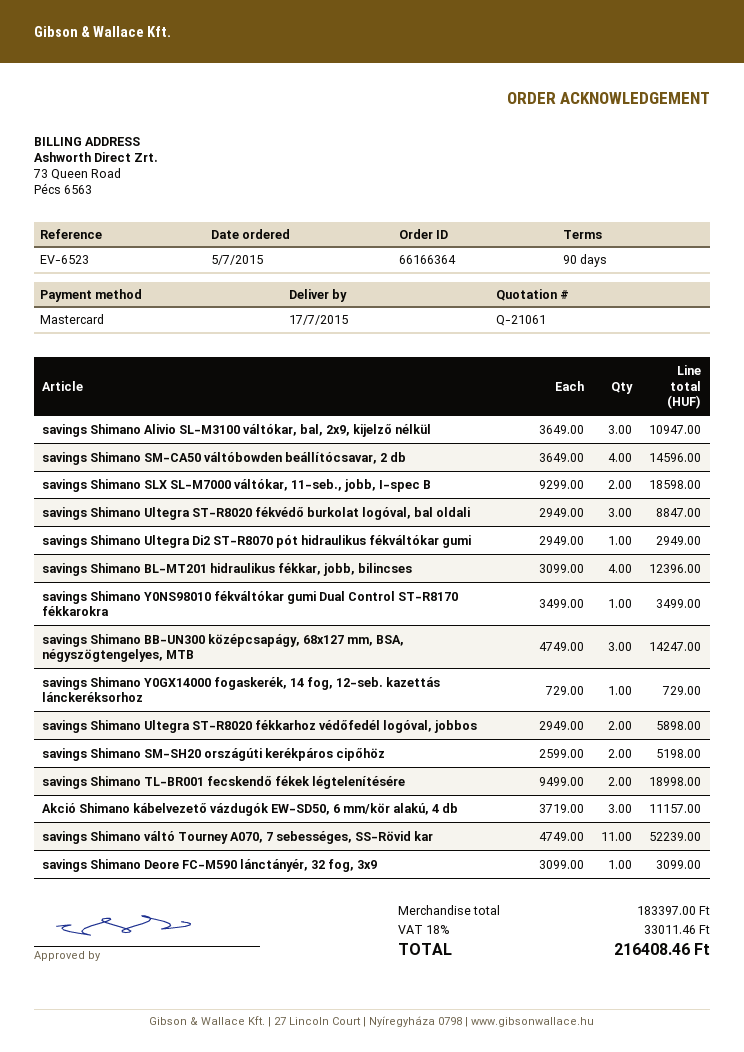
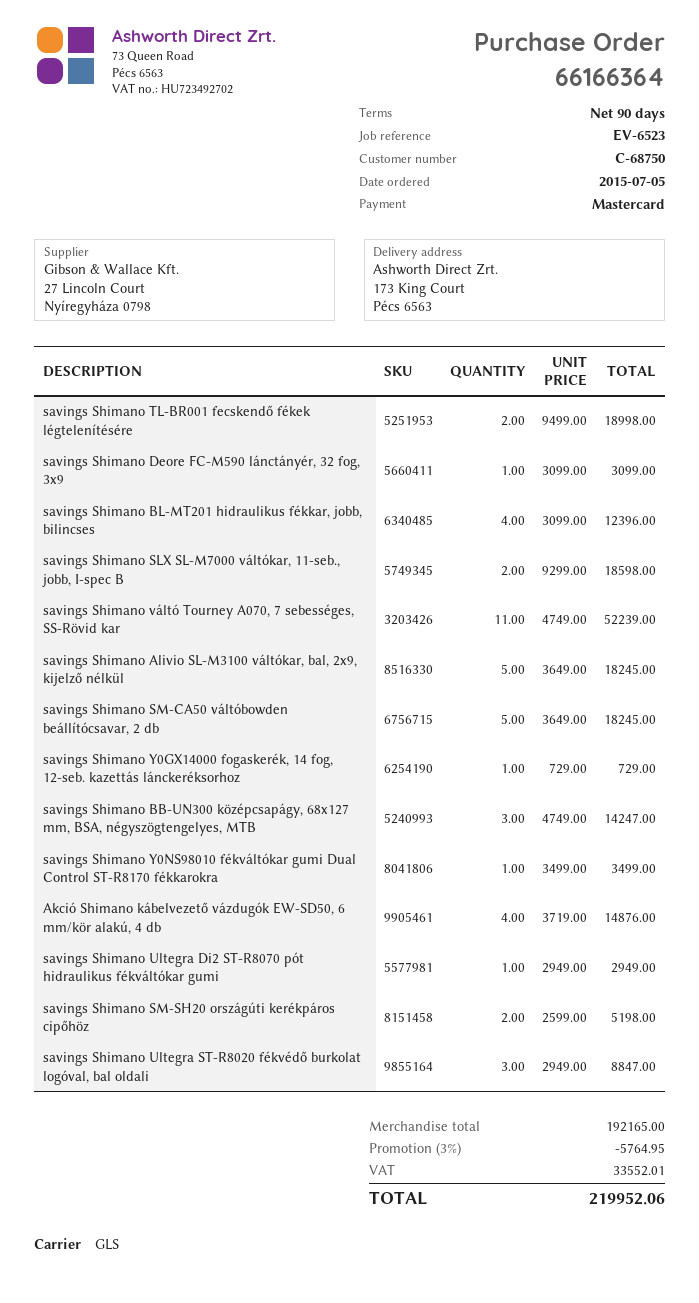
savings Shimano Alivio SL-M3100 váltókar, bal, 2x9, kijelző nélkül: 3 x 3649.00 = 10947.00 -> 5 x 3649.00 = 18245.00
savings Shimano SM-CA50 váltóbowden beállítócsavar, 2 db: 4 x 3649.00 = 14596.00 -> 5 x 3649.00 = 18245.00
savings Shimano Ultegra ST-R8020 fékkarhoz védőfedél logóval, jobbos: 2 x 2949.00 = 5898.00 -> none
Akció Shimano kábelvezető vázdugók EW-SD50, 6 mm/kör alakú, 4 db: 3 x 3719.00 = 11157.00 -> 4 x 3719.00 = 14876.00
subtotal: 183397.00 -> 192165.00
discount: none -> 3% = 5764.95
tax: 33011.46 -> 33552.01
total: 216408.46 -> 219952.06

